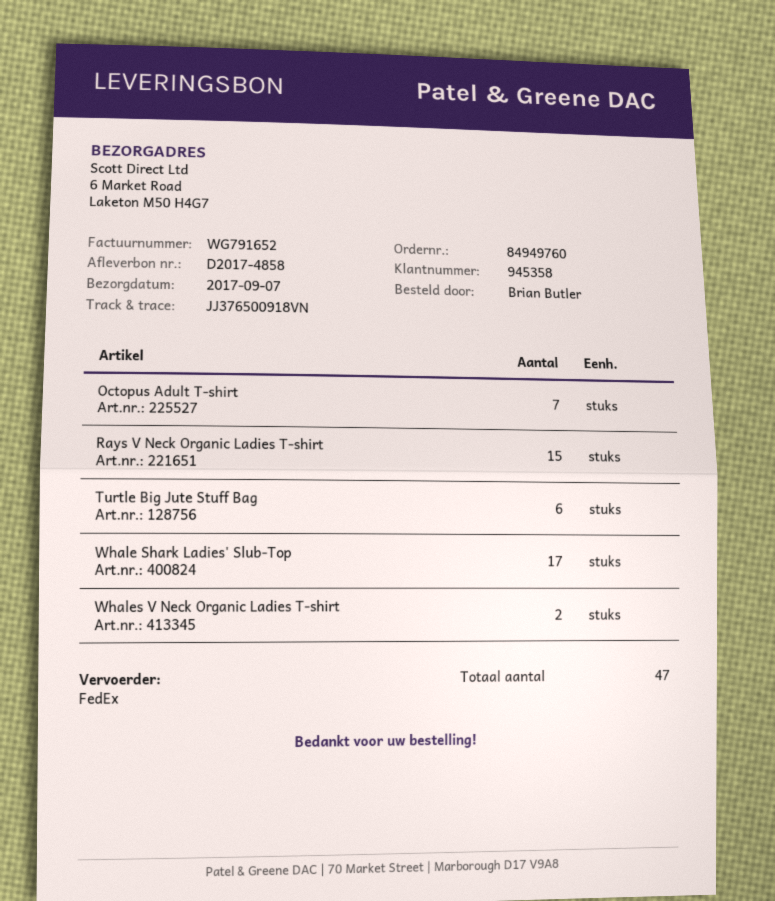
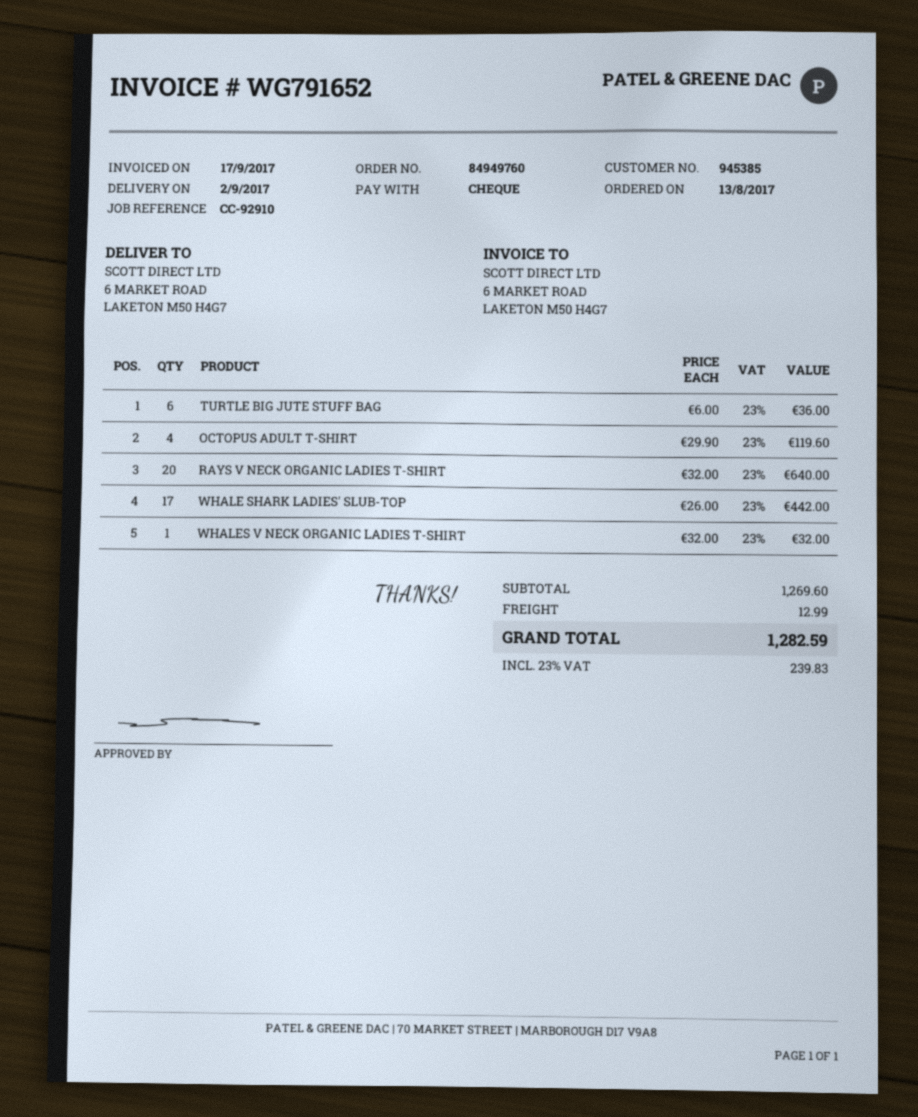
delivery date: 2017-09-07 -> 2017-09-02
customer number: 945358 -> 945385
Octopus Adult T-shirt: 7 -> 4
Rays V Neck Organic Ladies T-shirt: 15 -> 20
Whales V Neck Organic Ladies T-shirt: 2 -> 1

